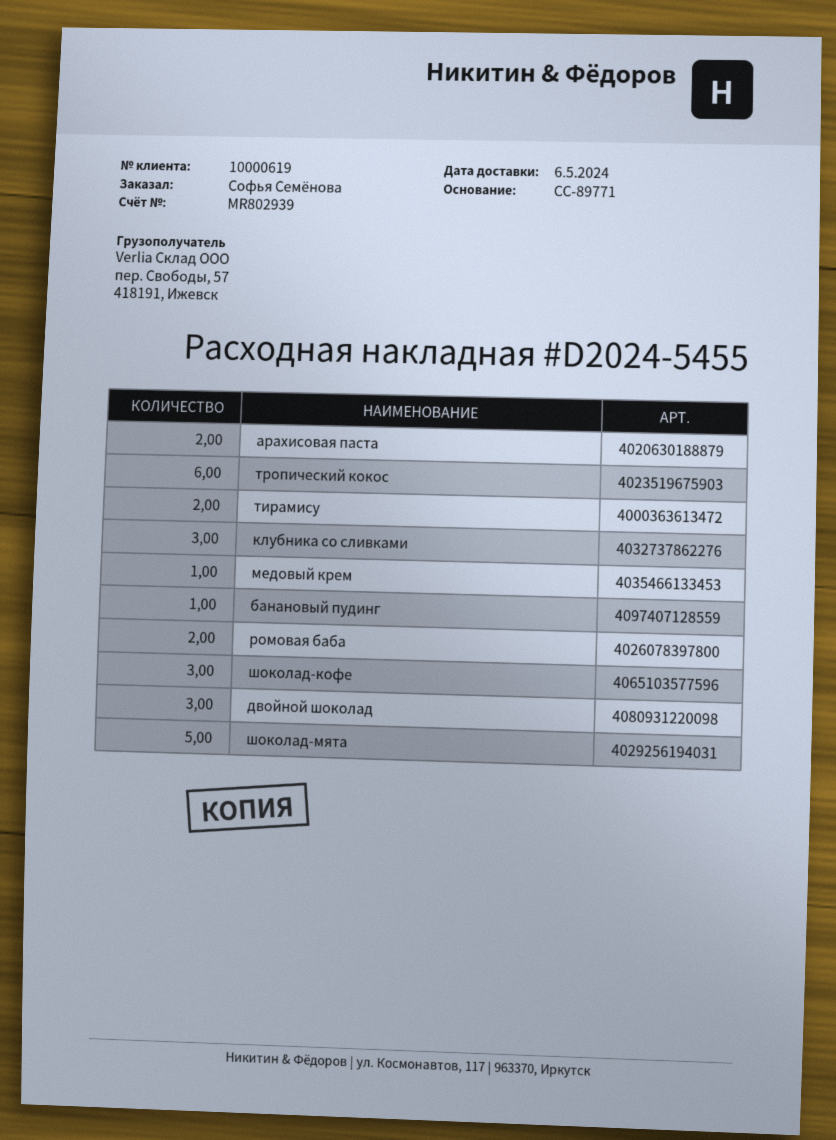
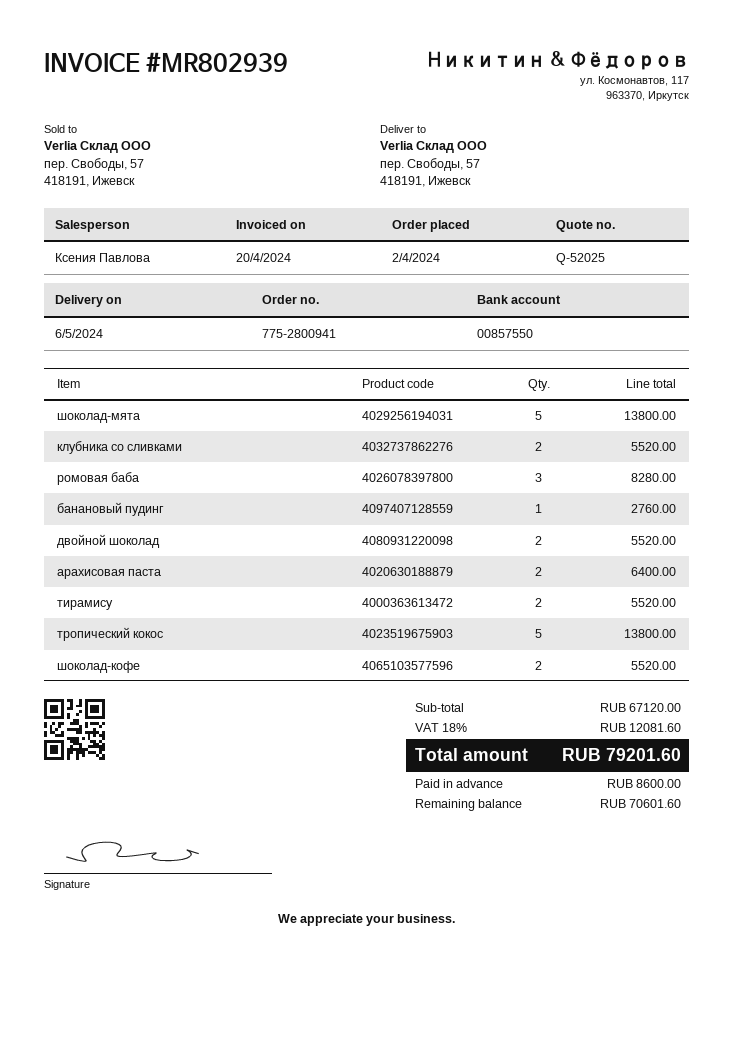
тропический кокос: 6 -> 5
клубника со сливками: 3 -> 2
медовый крем: 1 -> none
ромовая баба: 2 -> 3
шоколад-кофе: 3 -> 2
двойной шоколад: 3 -> 2

